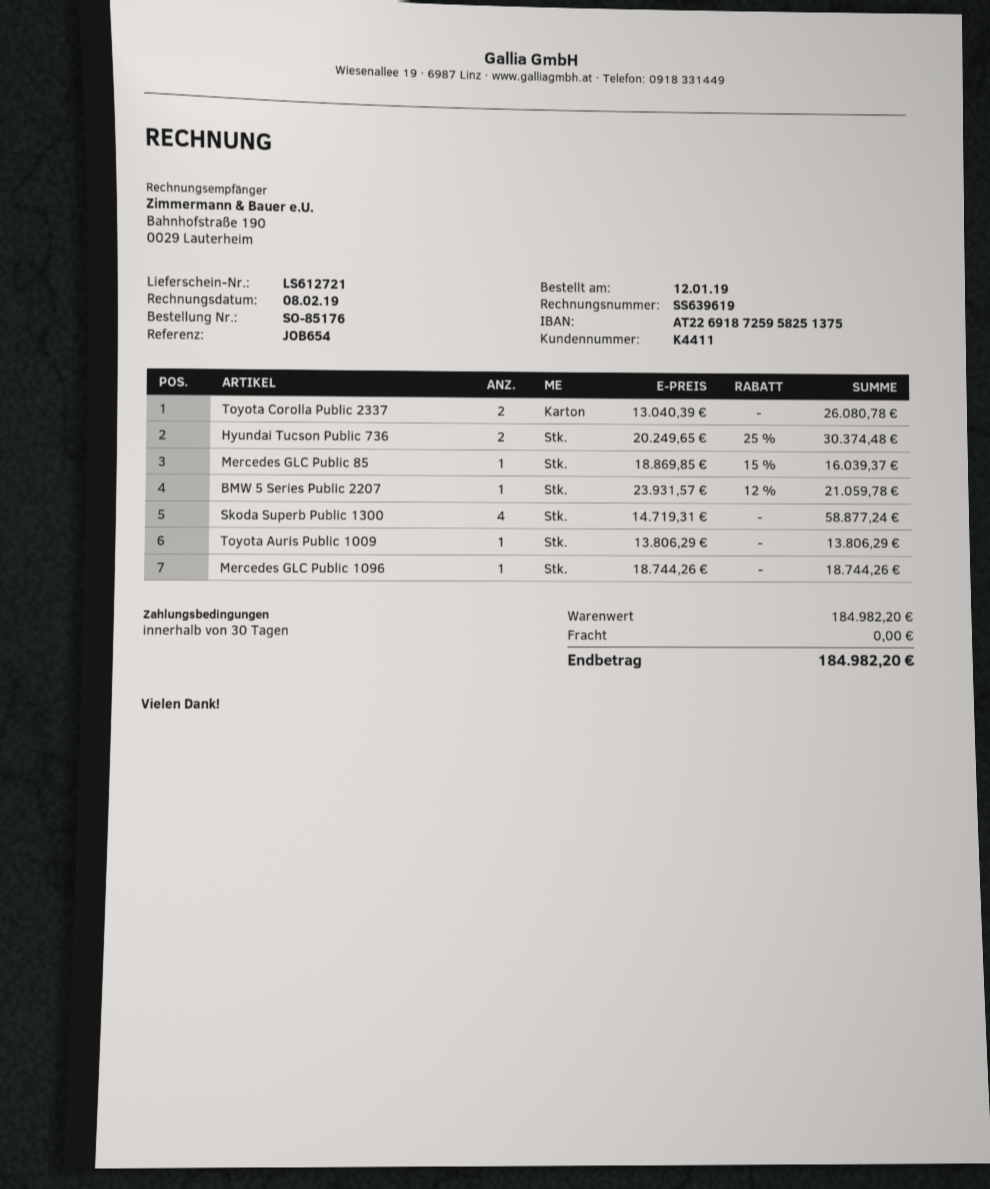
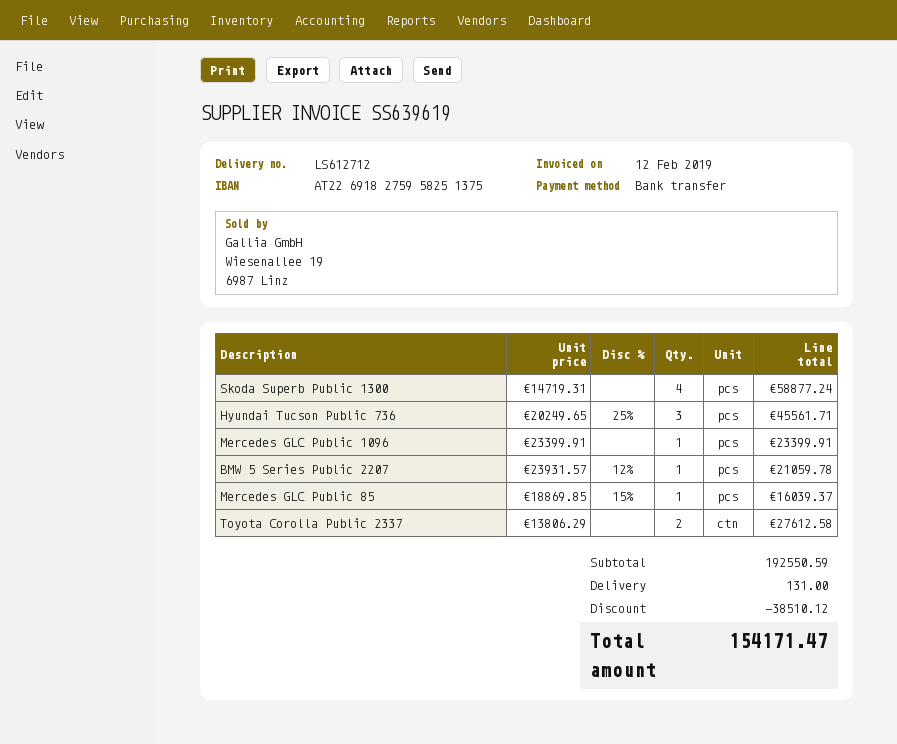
delivery note number: LS612721 -> LS612712
invoice date: 2019-02-08 -> 2019-02-12
bank account: AT226918725958251375 -> AT226918275958251375
Toyota Corolla Public 2337: 2 x 13040.39 = 26080.78 -> 2 x 13806.29 = 27612.58
Hyundai Tucson Public 736: 2 x 20249.65 - 25% = 30374.48 -> 3 x 20249.65 - 25% = 45561.71
Toyota Auris Public 1009: 1 x 13806.29 = 13806.29 -> none
Mercedes GLC Public 1096: 1 x 18744.26 = 18744.26 -> 1 x 23399.91 = 23399.91
subtotal: 184982.20 -> 192550.59
discount: none -> 38510.12
shipping: 0.00 -> 131.00
total: 184982.20 -> 154171.47

